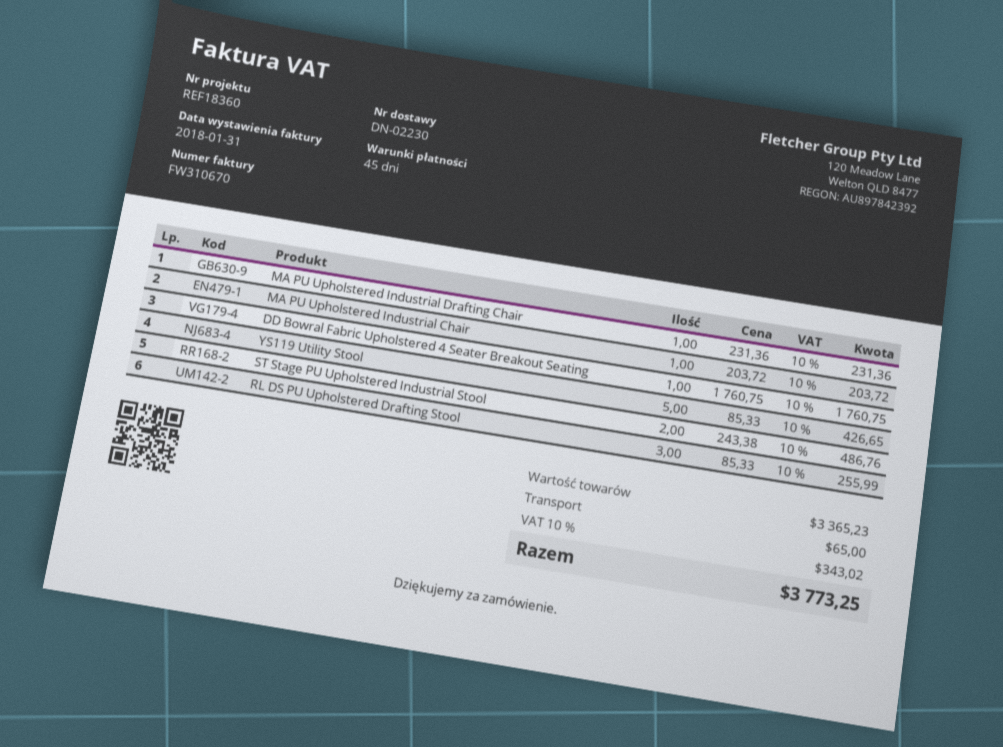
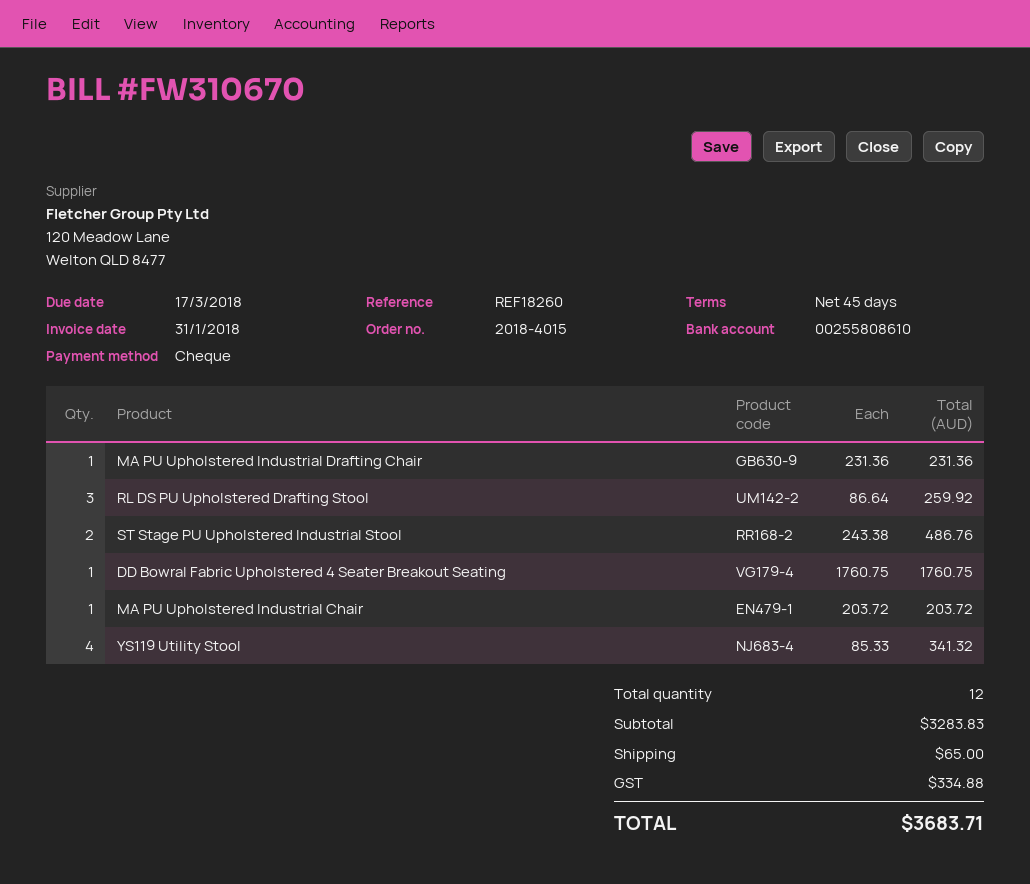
reference: REF18360 -> REF18260
YS119 Utility Stool: 5 x 85.33 = 426.65 -> 4 x 85.33 = 341.32
RL DS PU Upholstered Drafting Stool: 3 x 85.33 = 255.99 -> 3 x 86.64 = 259.92
subtotal: 3365.23 -> 3283.83
tax: 343.02 -> 334.88
total: 3773.25 -> 3683.71

